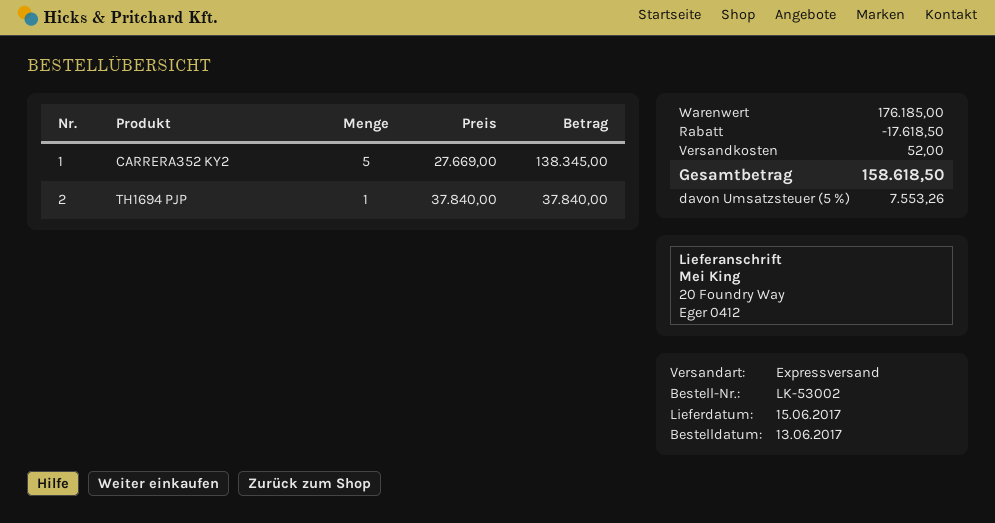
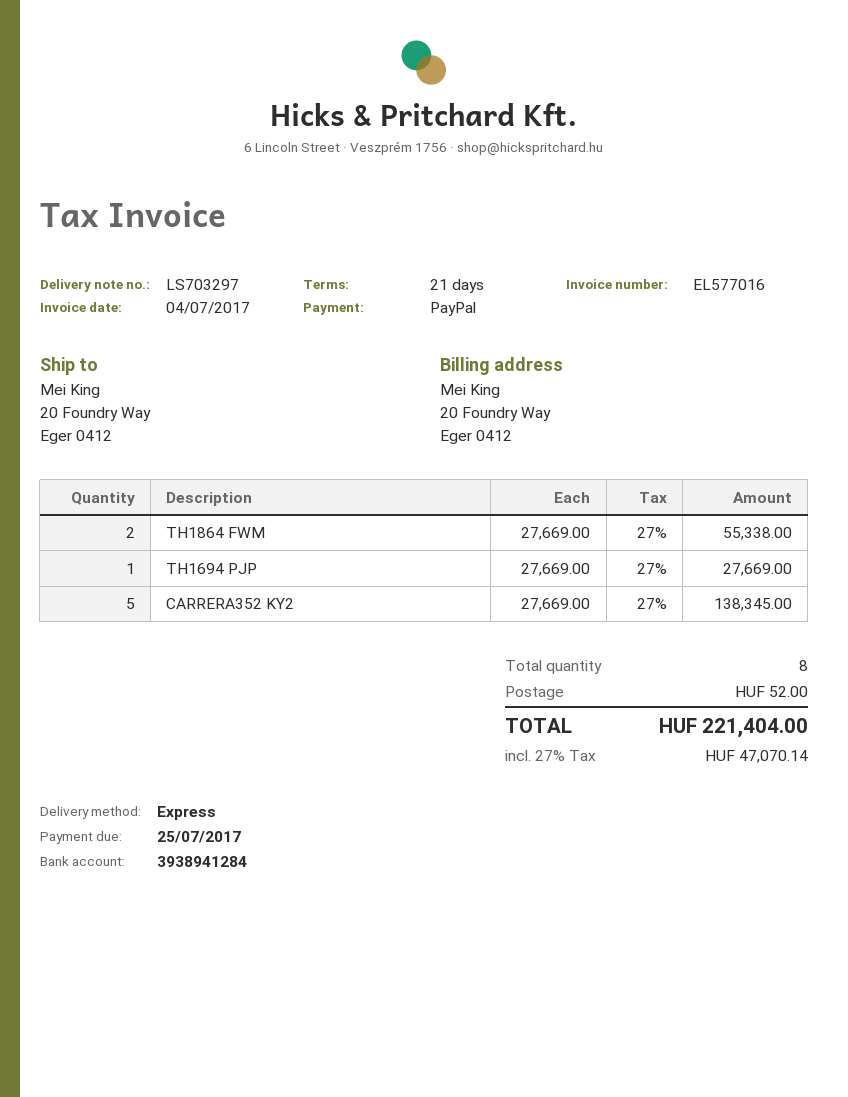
TH1694 PJP: 1 x 37840.00 = 37840.00 -> 1 x 27669.00 = 27669.00
TH1864 FWM: none -> 2 x 27669.00 = 55338.00
discount: 17618.50 -> none
tax: 5% = 7553.26 -> 27% = 47070.14
total: 158618.50 -> 221404.00

